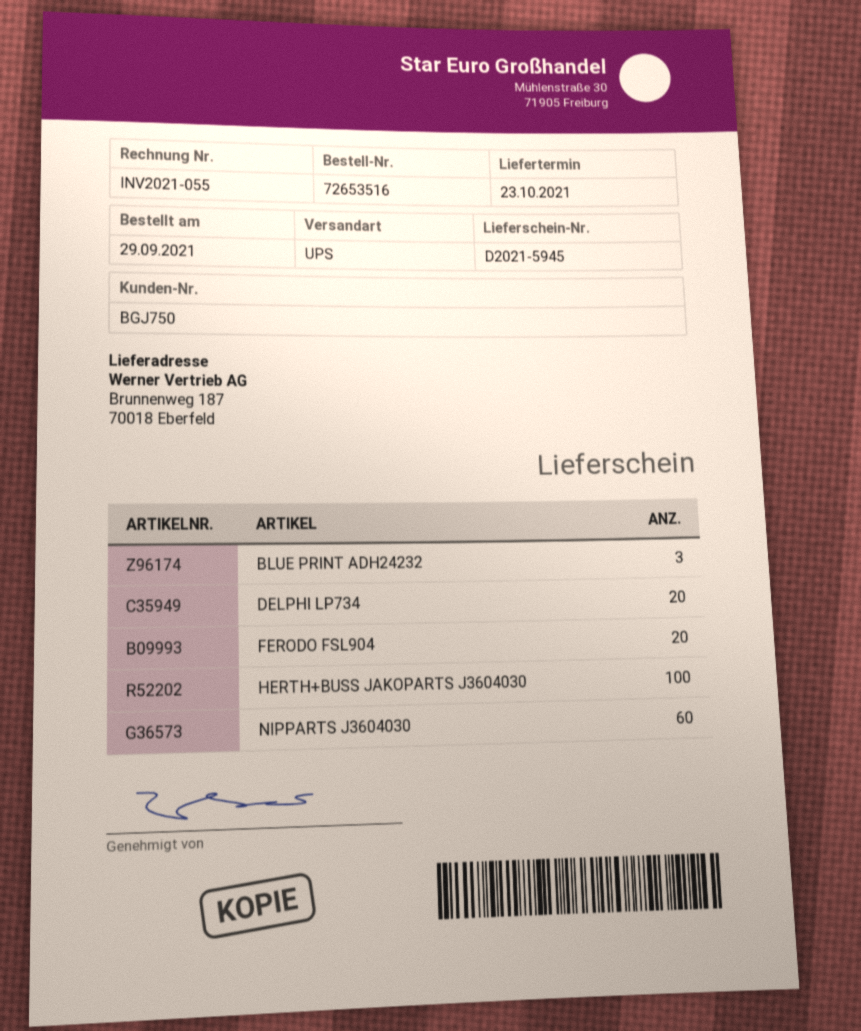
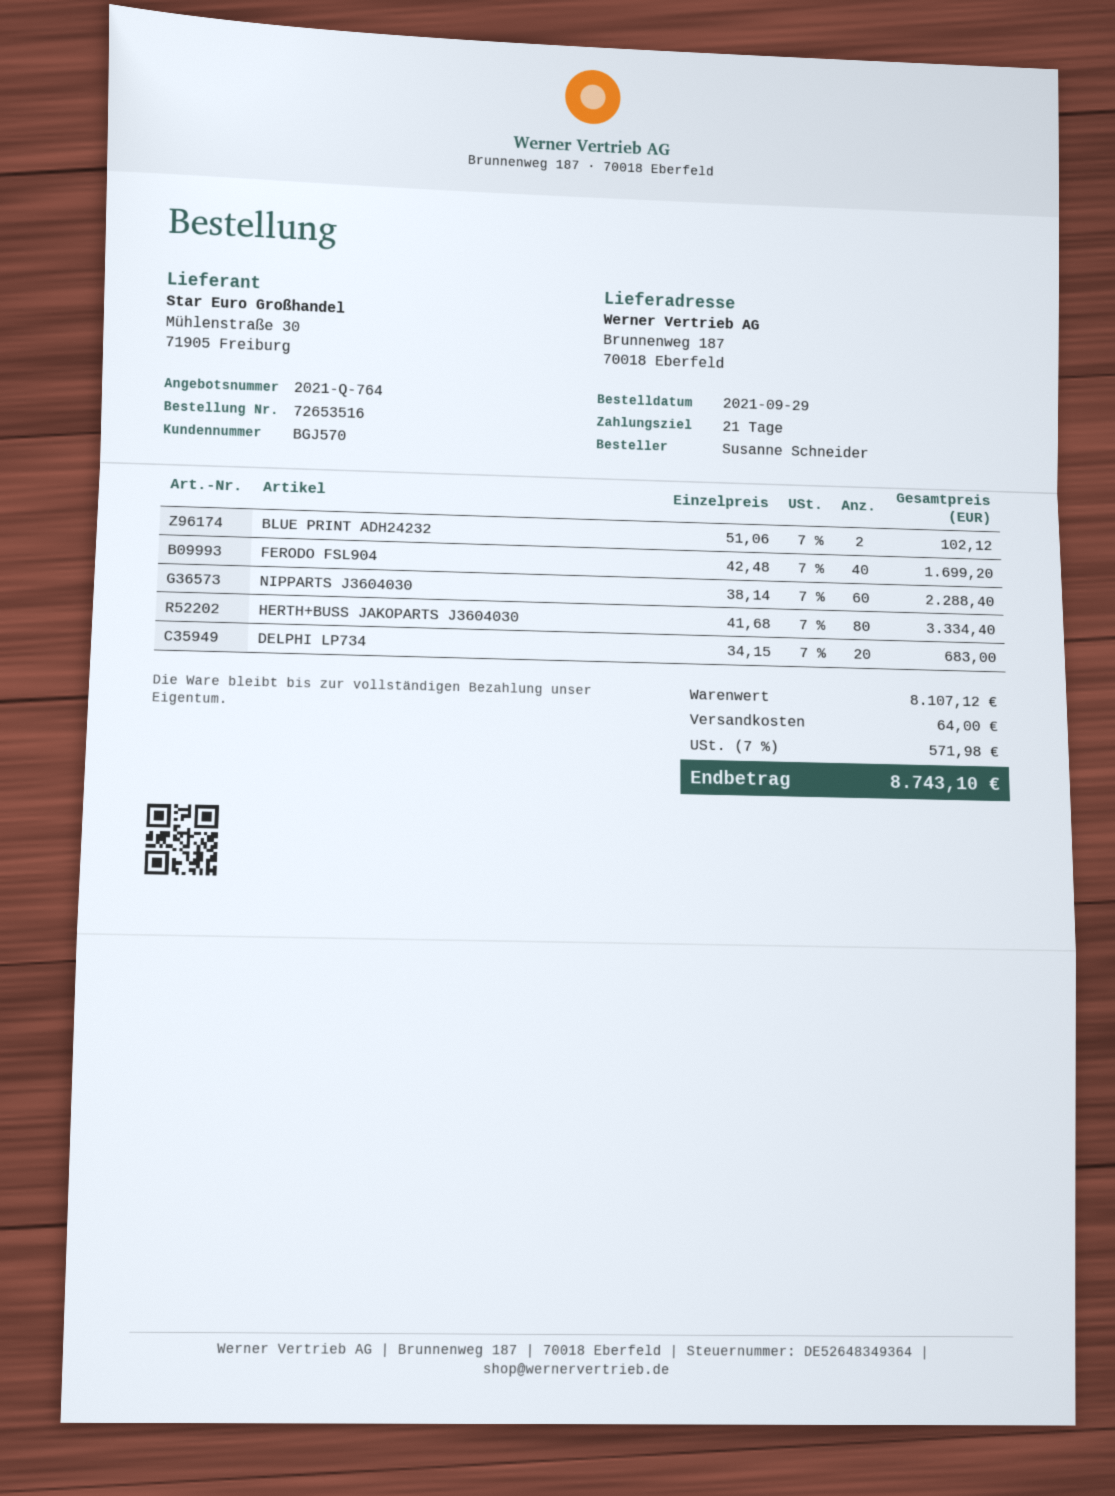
customer number: BGJ750 -> BGJ570
BLUE PRINT ADH24232: 3 -> 2
FERODO FSL904: 20 -> 40
HERTH+BUSS JAKOPARTS J3604030: 100 -> 80

